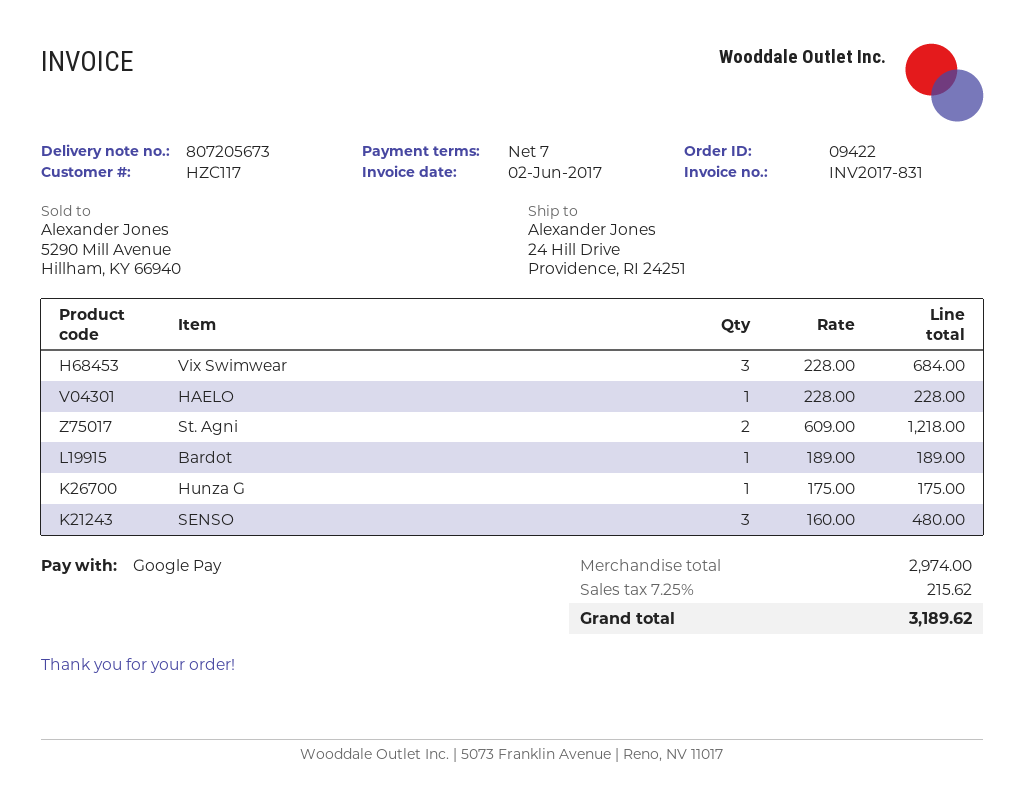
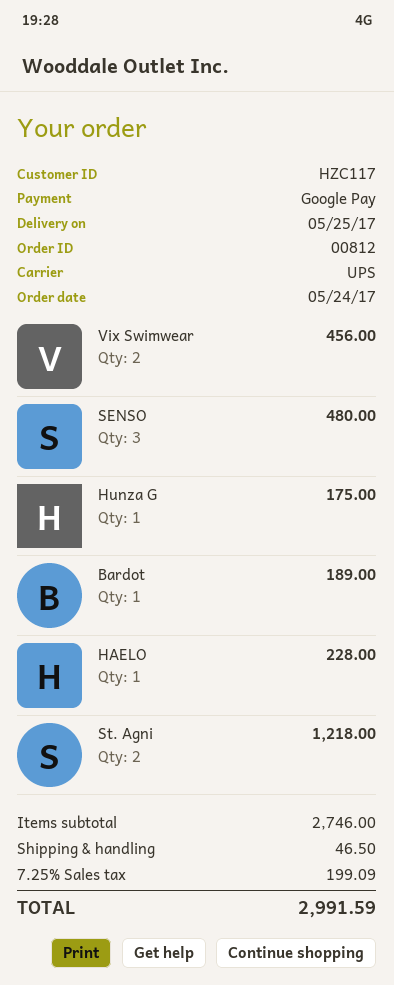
order number: 09422 -> 00812
Vix Swimwear: 3 for 684.00 -> 2 for 456.00
subtotal: 2974.00 -> 2746.00
shipping: none -> 46.50
tax: 7.25% = 215.62 -> 7.25% = 199.09
total: 3189.62 -> 2991.59

